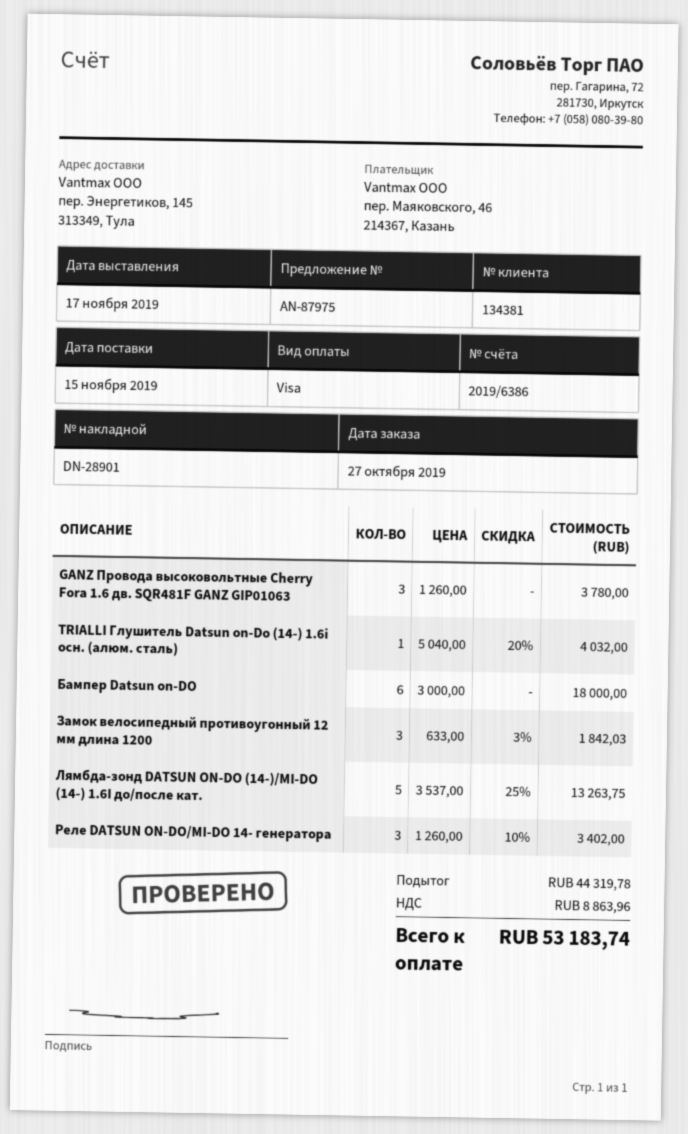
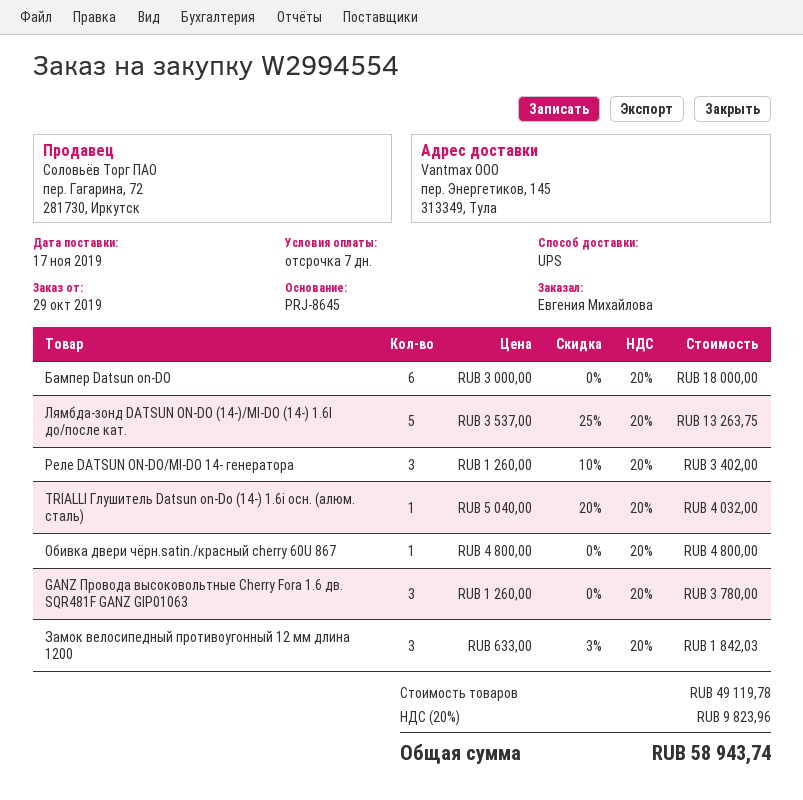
order date: 2019-10-27 -> 2019-10-29
delivery date: 2019-11-15 -> 2019-11-17
Обивка двери чёрн.satin./красный cherry 60U 867: none -> 1 x 4800.00 = 4800.00
subtotal: 44319.78 -> 49119.78
tax: 8863.96 -> 9823.96
total: 53183.74 -> 58943.74

